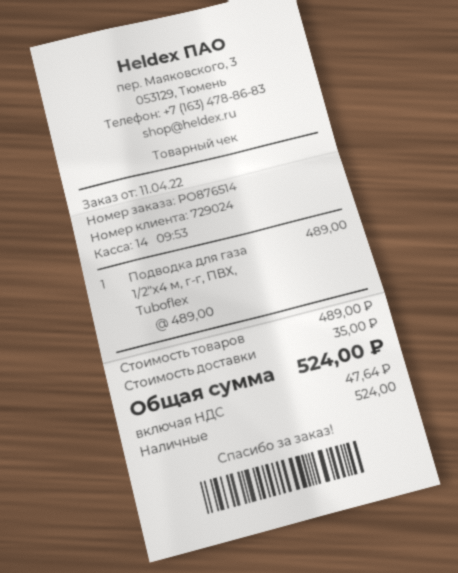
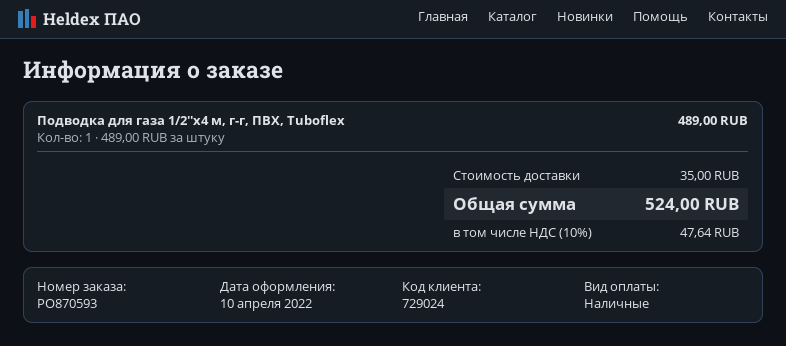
order number: PO876514 -> PO870593
order date: 2022-04-11 -> 2022-04-10

